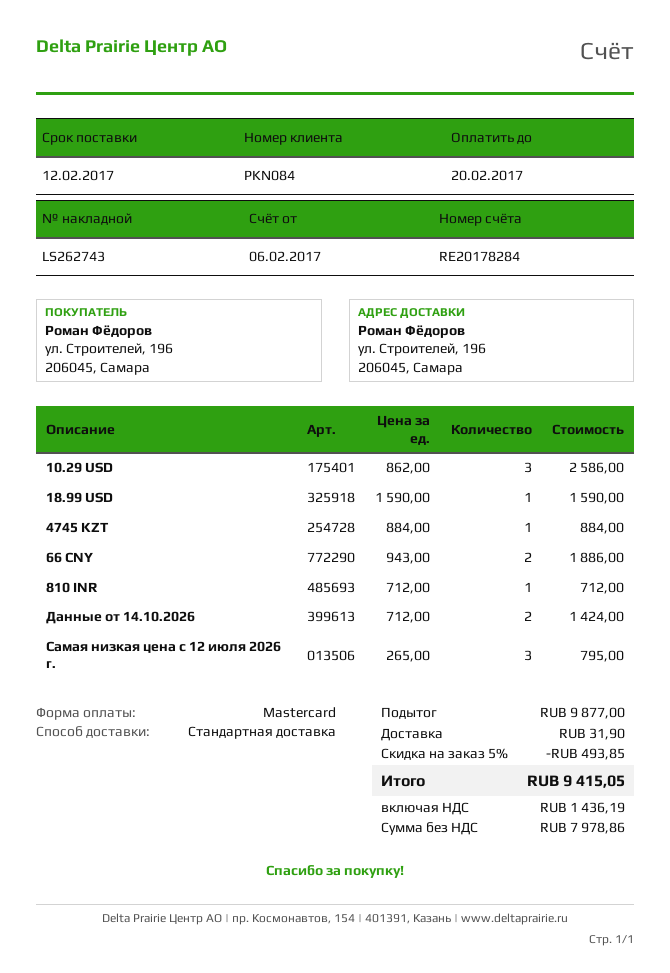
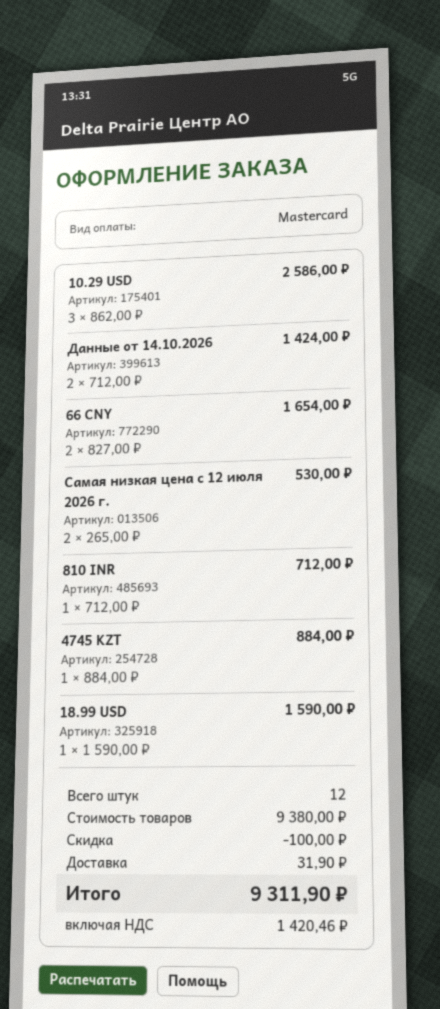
66 CNY: 2 x 943.00 = 1886.00 -> 2 x 827.00 = 1654.00
Самая низкая цена с 12 июля 2026 г.: 3 x 265.00 = 795.00 -> 2 x 265.00 = 530.00
subtotal: 9877.00 -> 9380.00
discount: 493.85 -> 100.00
tax: 1436.19 -> 1420.46
total: 9415.05 -> 9311.90

